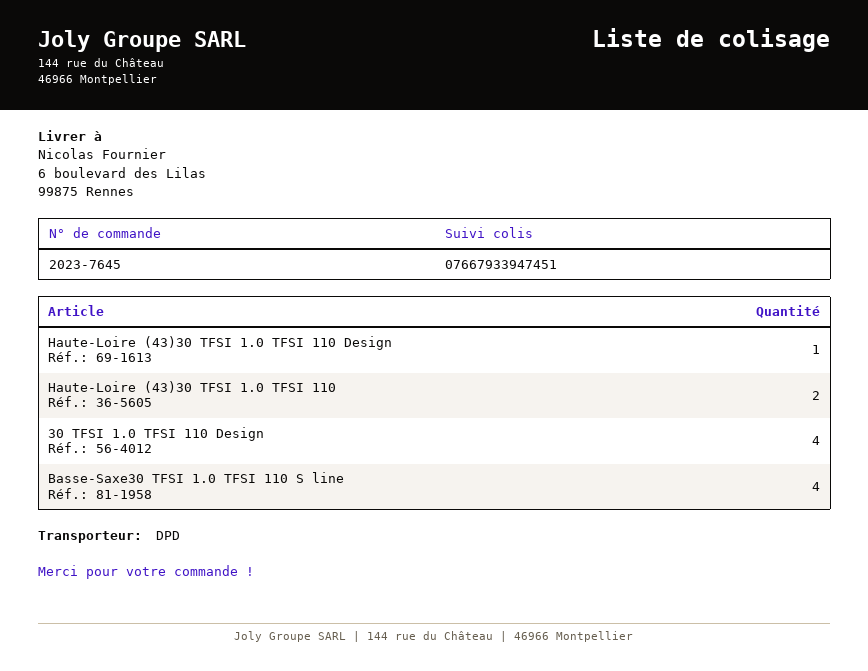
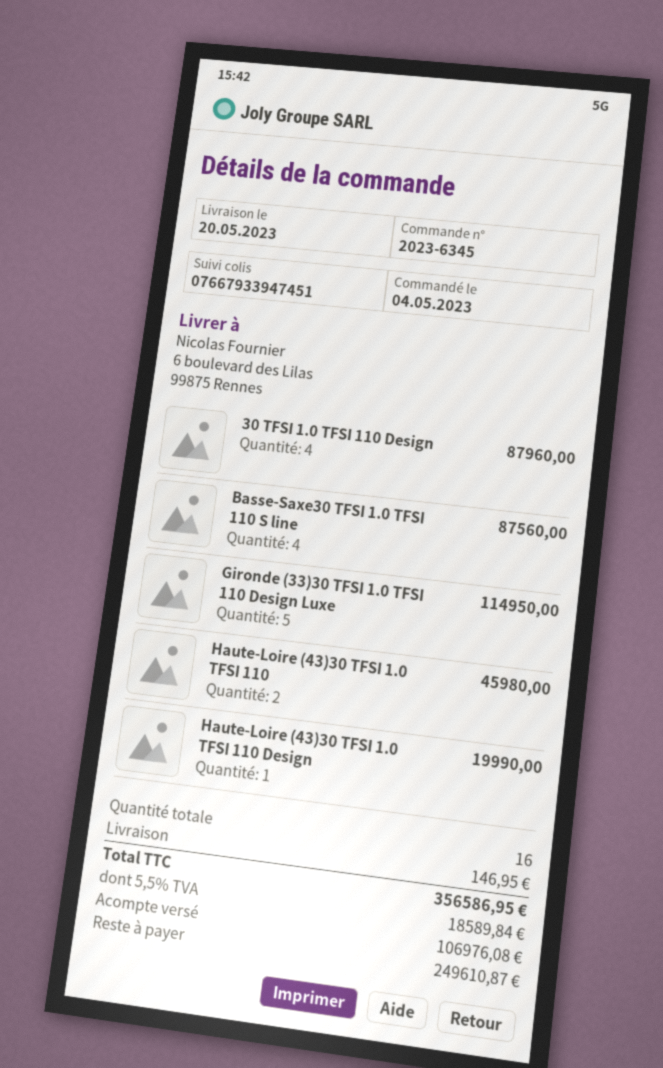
order number: 2023-7645 -> 2023-6345
Gironde (33)30 TFSI 1.0 TFSI 110 Design Luxe: none -> 5

